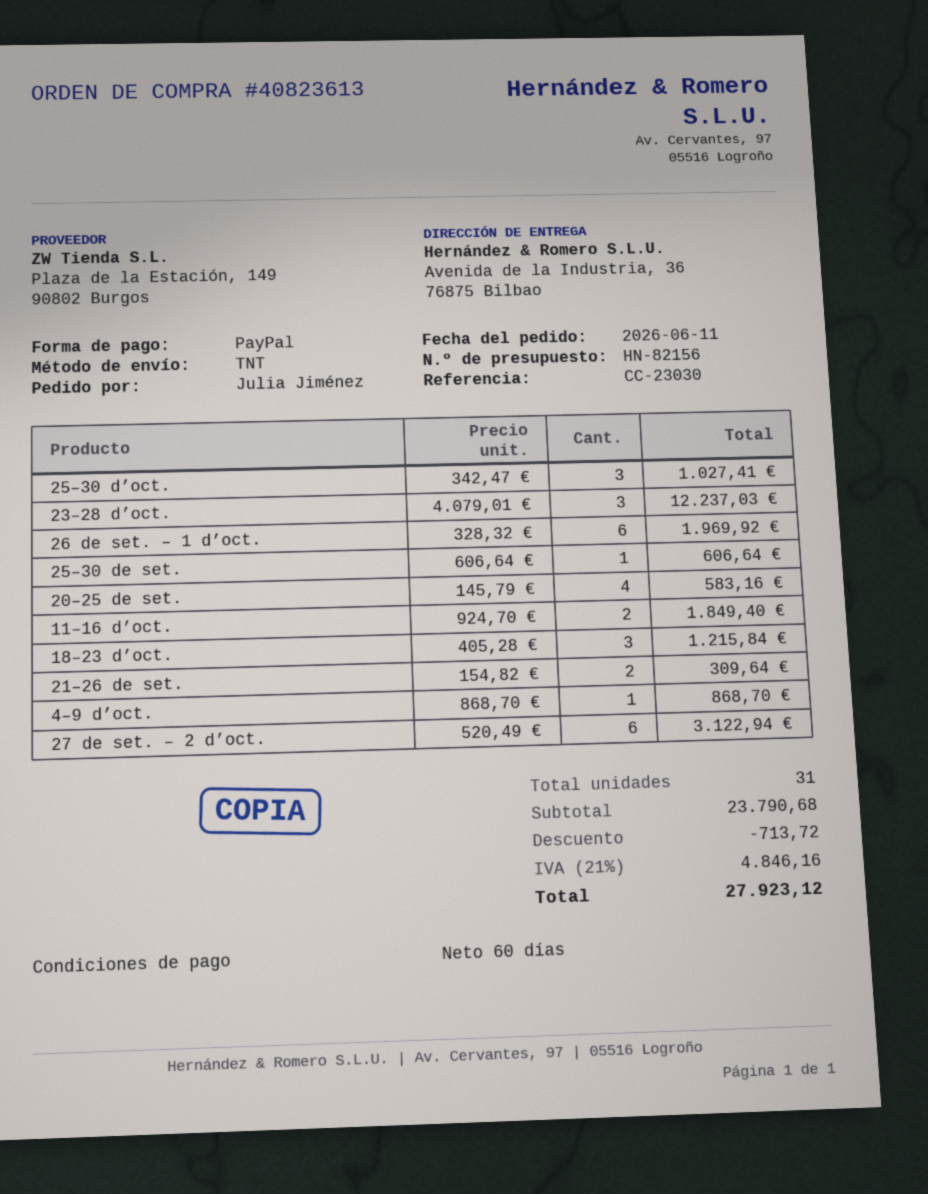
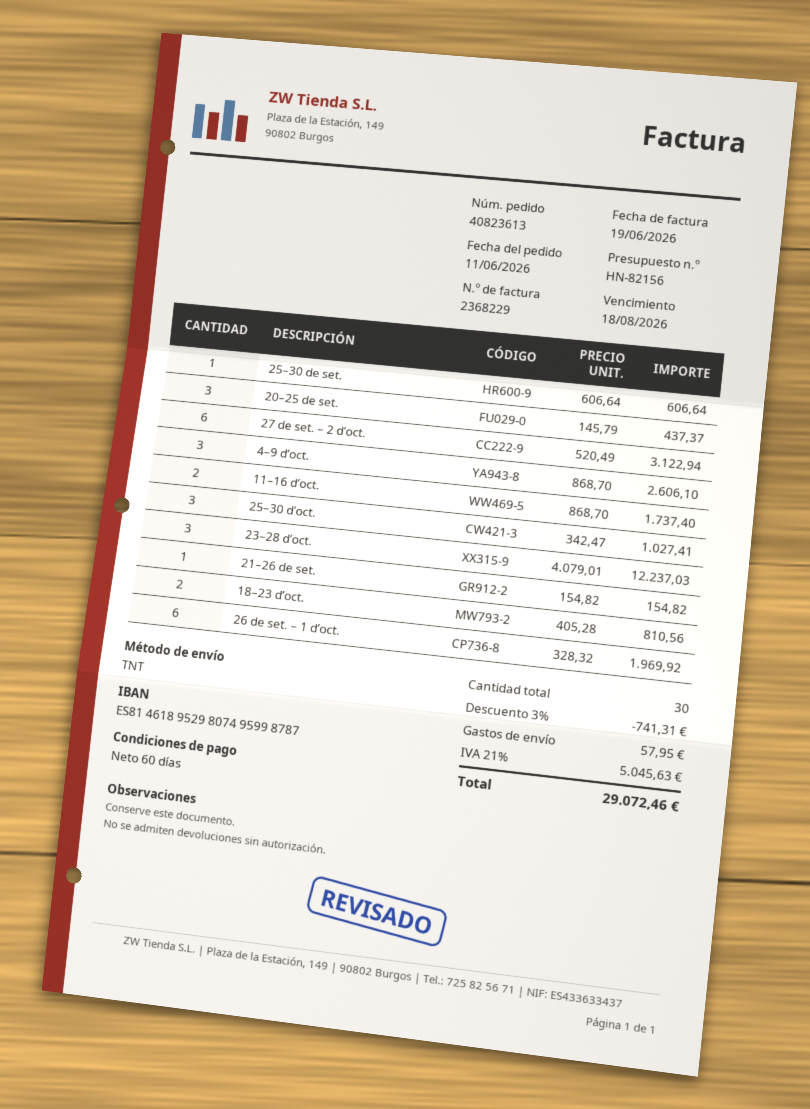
20–25 de set.: 4 x 145.79 = 583.16 -> 3 x 145.79 = 437.37
11–16 d’oct.: 2 x 924.70 = 1849.40 -> 2 x 868.70 = 1737.40
18–23 d’oct.: 3 x 405.28 = 1215.84 -> 2 x 405.28 = 810.56
21–26 de set.: 2 x 154.82 = 309.64 -> 1 x 154.82 = 154.82
4–9 d’oct.: 1 x 868.70 = 868.70 -> 3 x 868.70 = 2606.10
total quantity: 31 -> 30
discount: 713.72 -> 741.31
shipping: none -> 57.95
tax: 21% = 4846.16 -> 21% = 5045.63
total: 27923.12 -> 29072.46

